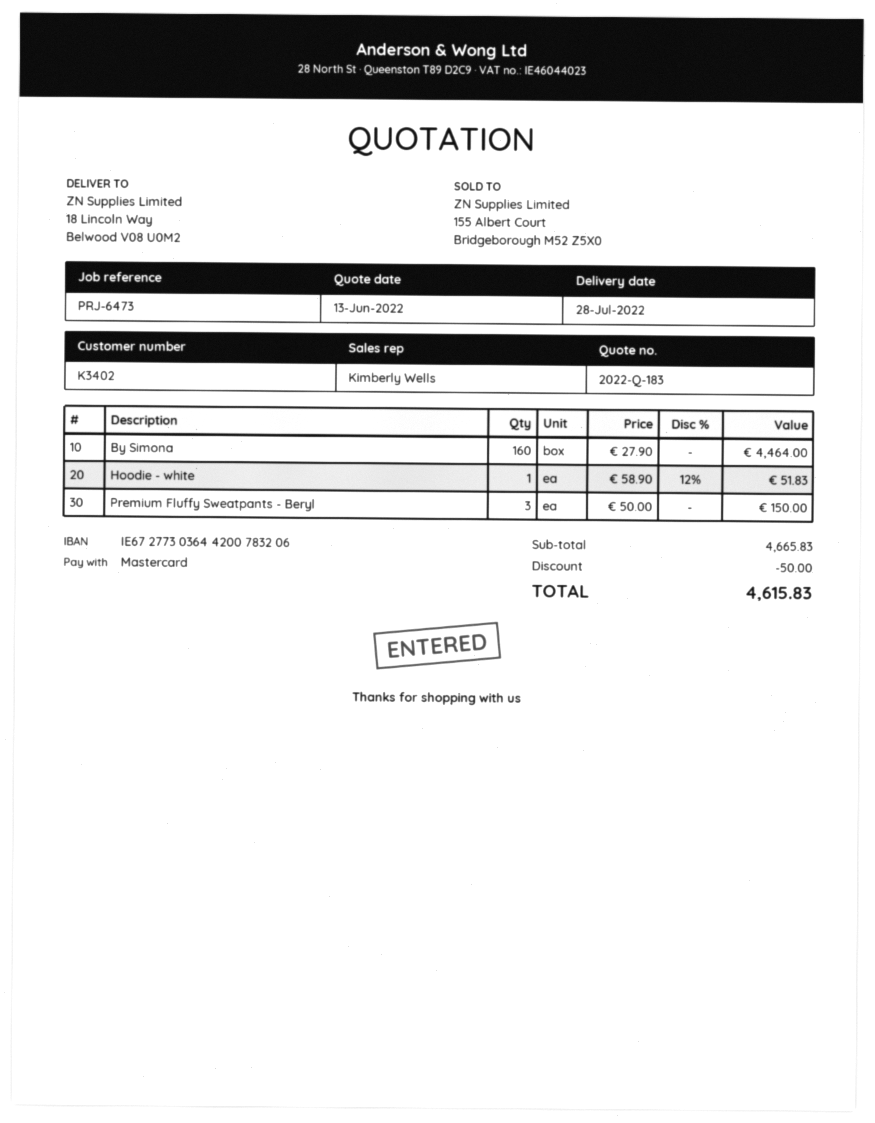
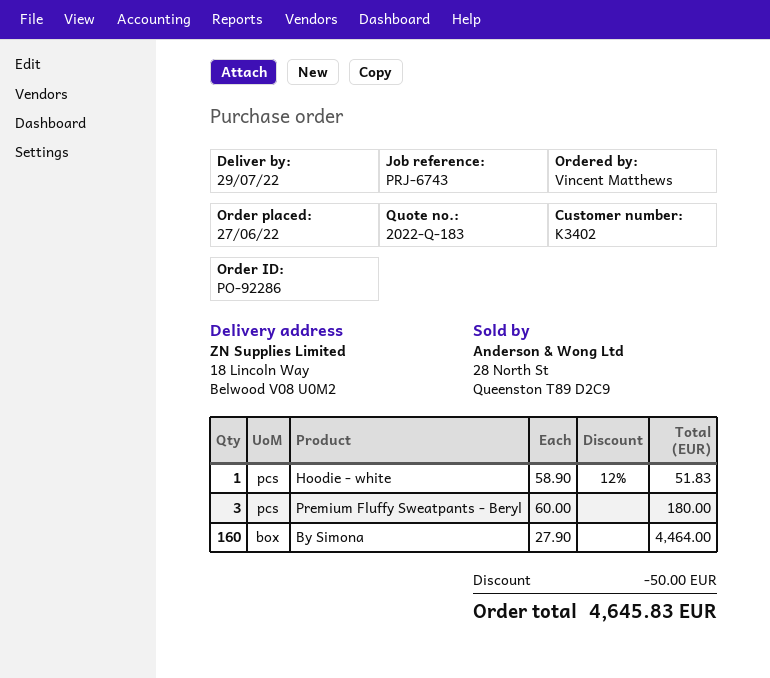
delivery date: 2022-07-28 -> 2022-07-29
reference: PRJ-6473 -> PRJ-6743
Premium Fluffy Sweatpants - Beryl: 3 x 50.00 = 150.00 -> 3 x 60.00 = 180.00
total: 4615.83 -> 4645.83

